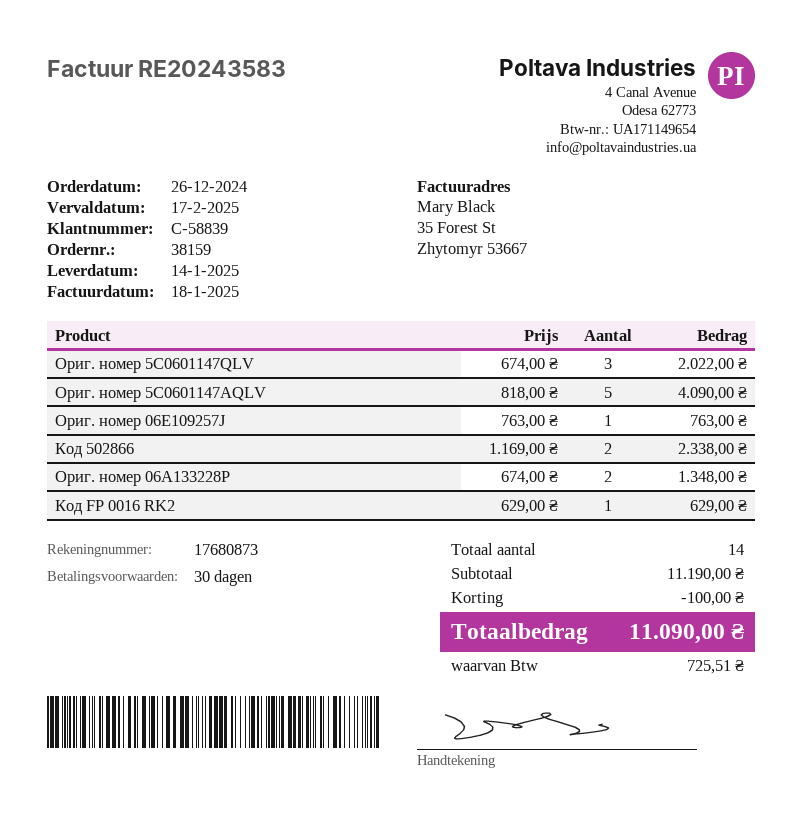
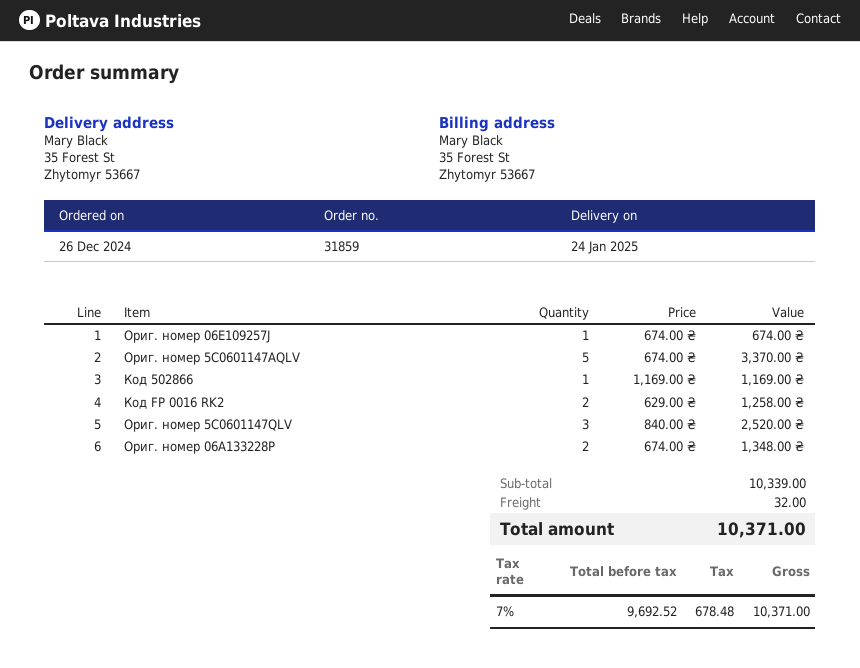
order number: 38159 -> 31859
delivery date: 2025-01-14 -> 2025-01-24
Ориг. номер 5C0601147QLV: 3 x 674.00 = 2022.00 -> 3 x 840.00 = 2520.00
Ориг. номер 5C0601147AQLV: 5 x 818.00 = 4090.00 -> 5 x 674.00 = 3370.00
Ориг. номер 06E109257J: 1 x 763.00 = 763.00 -> 1 x 674.00 = 674.00
Код 502866: 2 x 1169.00 = 2338.00 -> 1 x 1169.00 = 1169.00
Код FP 0016 RK2: 1 x 629.00 = 629.00 -> 2 x 629.00 = 1258.00
subtotal: 11190.00 -> 10339.00
discount: 100.00 -> none
shipping: none -> 32.00
tax: 725.51 -> 678.48
total: 11090.00 -> 10371.00

